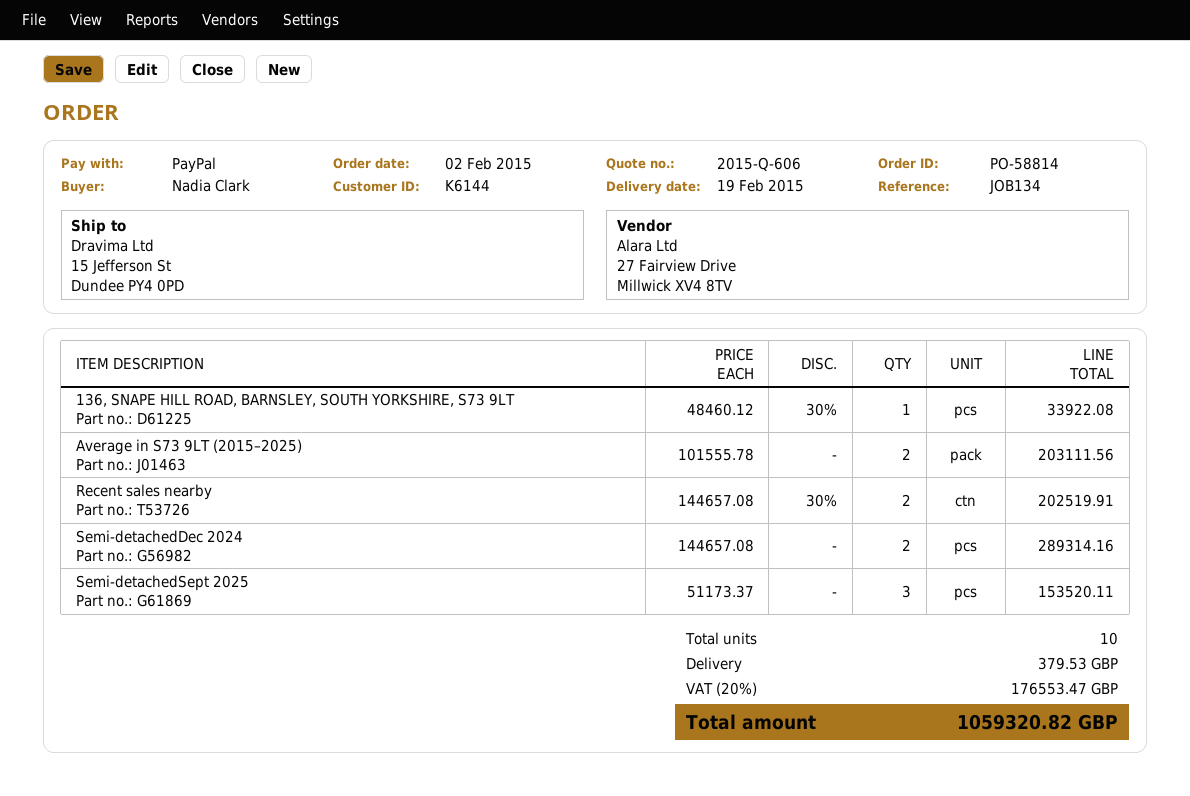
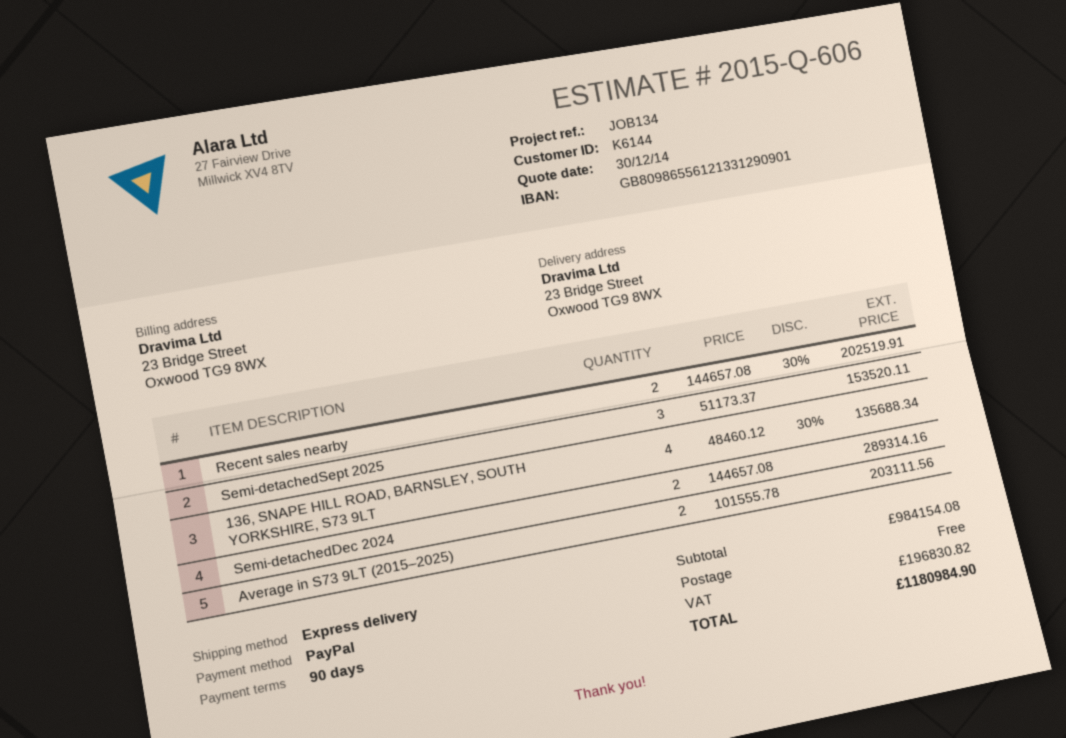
ship to: 15 Jefferson St, Dundee PY4 0PD -> 23 Bridge Street, Oxwood TG9 8WX
136, SNAPE HILL ROAD, BARNSLEY, SOUTH YORKSHIRE, S73 9LT: 1 x 48460.12 - 30% = 33922.08 -> 4 x 48460.12 - 30% = 135688.34
shipping: 379.53 -> 0.00
tax: 176553.47 -> 196830.82
total: 1059320.82 -> 1180984.90

